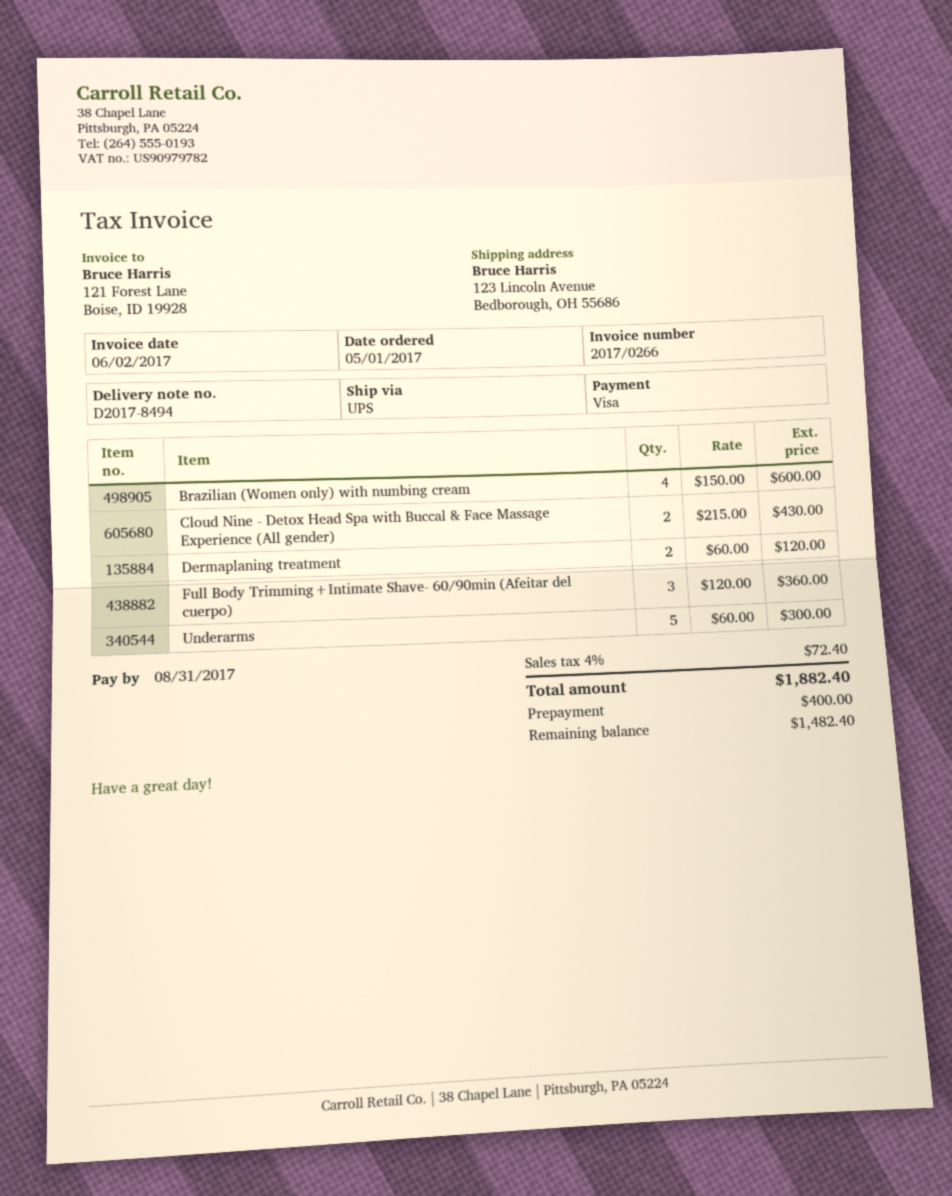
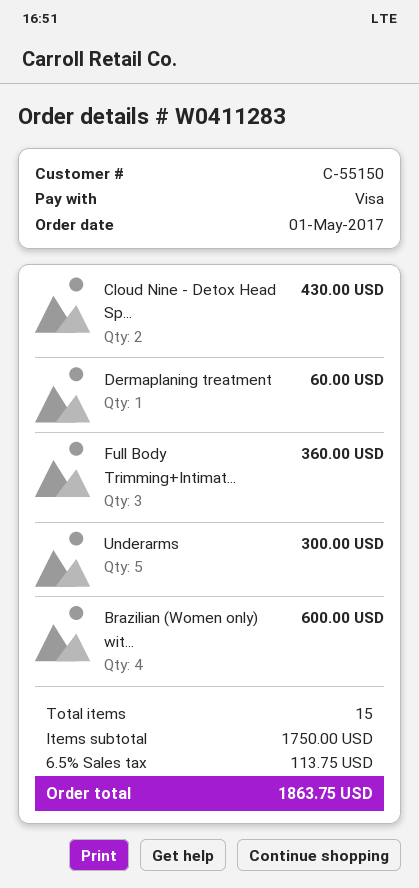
Dermaplaning treatment: 2 for 120.00 -> 1 for 60.00
tax: 4% = 72.40 -> 6.5% = 113.75
total: 1882.40 -> 1863.75

